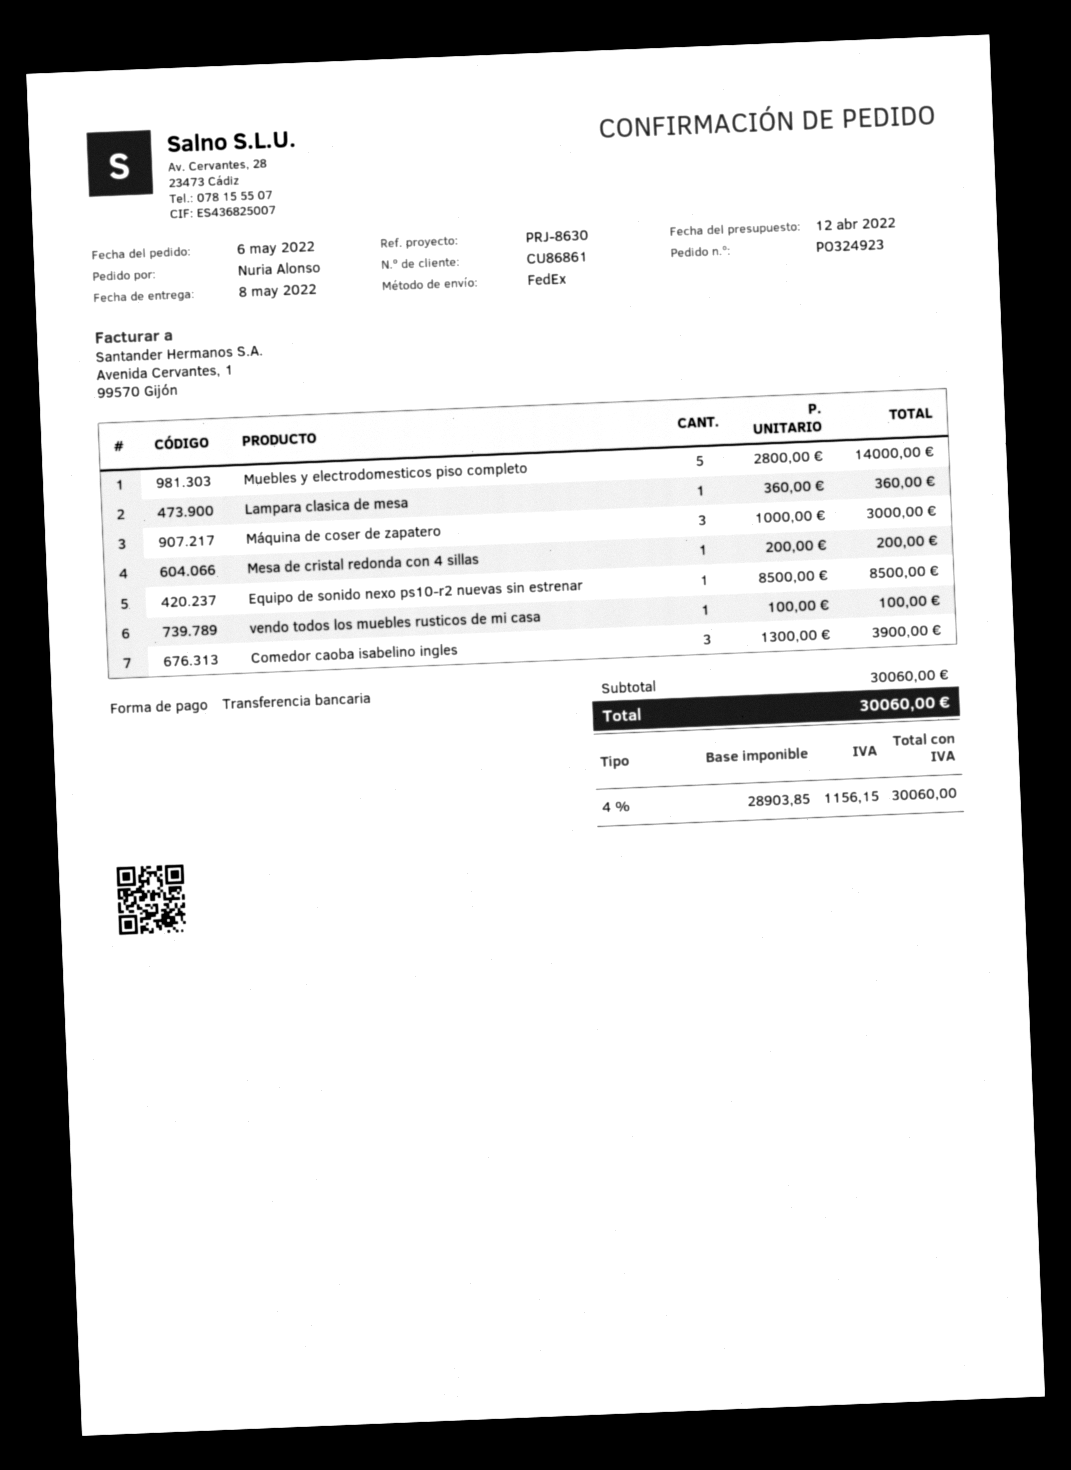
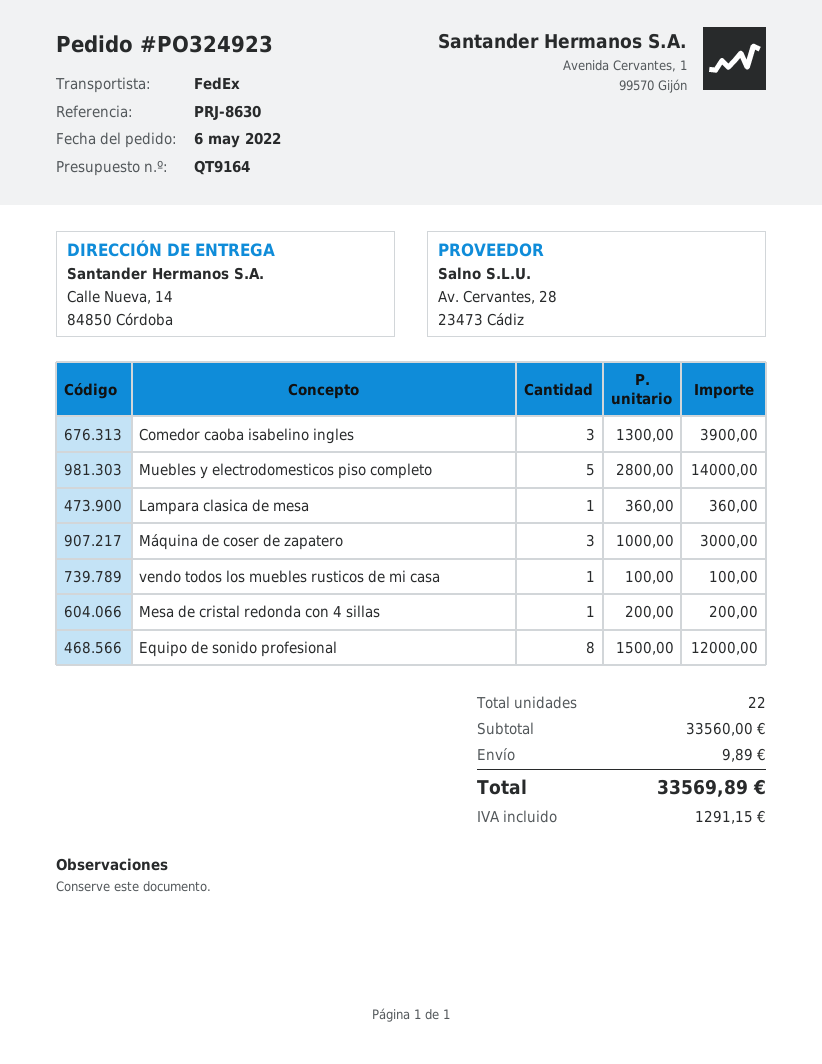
Equipo de sonido nexo ps10-r2 nuevas sin estrenar: 1 x 8500.00 = 8500.00 -> none
Equipo de sonido profesional: none -> 8 x 1500.00 = 12000.00
subtotal: 30060.00 -> 33560.00
shipping: none -> 9.89
tax: 1156.15 -> 1291.15
total: 30060.00 -> 33569.89

